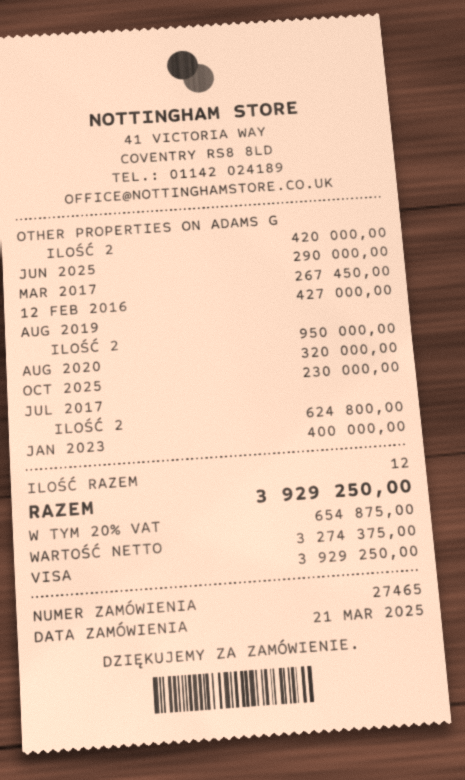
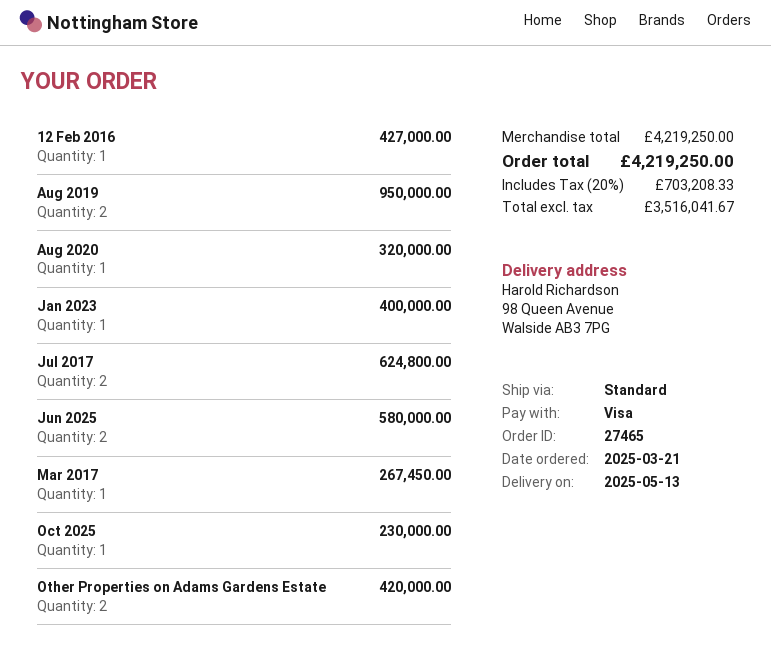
JUN 2025: 1 for 290000.00 -> 2 for 580000.00
net: 3274375.00 -> 3516041.67
tax: 20% = 654875.00 -> 20% = 703208.33
total: 3929250.00 -> 4219250.00

